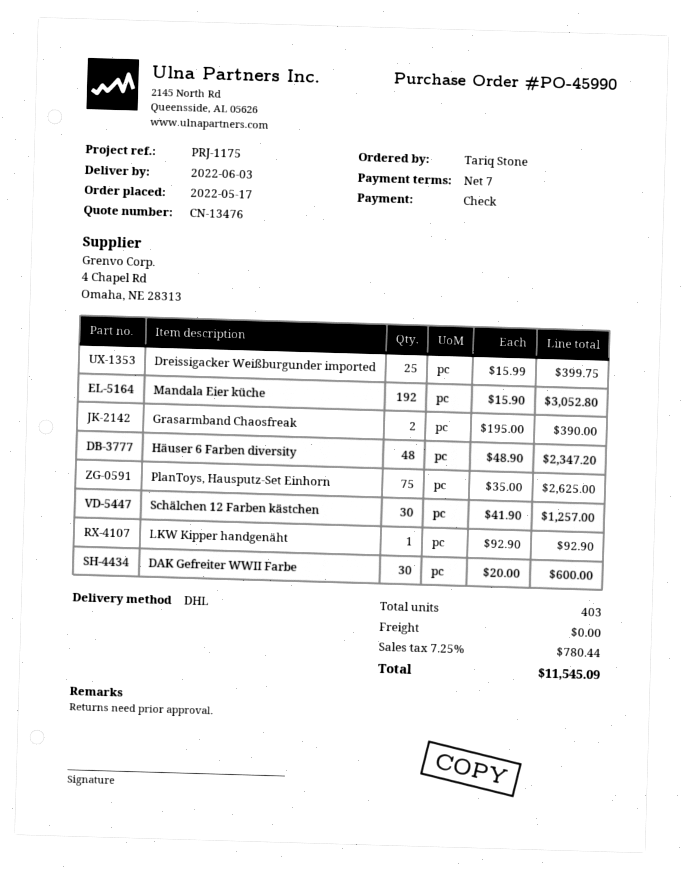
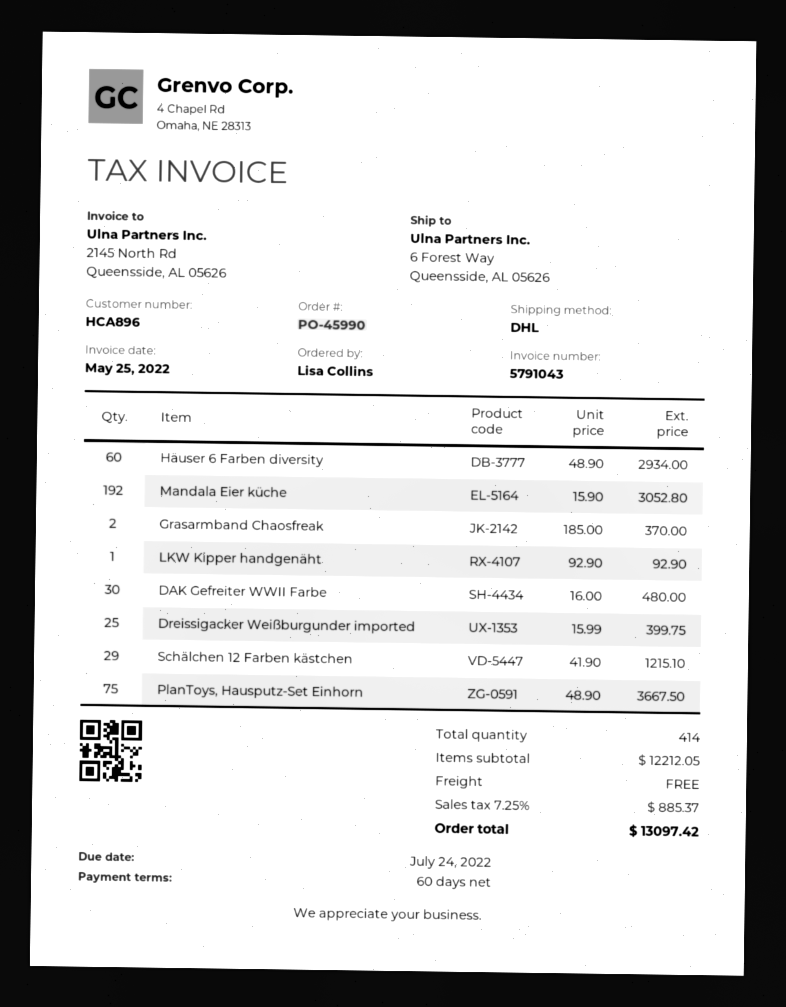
payment terms: 7 days -> 60 days
ordered by: Tariq Stone -> Lisa Collins
Grasarmband Chaosfreak: 2 x 195.00 = 390.00 -> 2 x 185.00 = 370.00
Häuser 6 Farben diversity: 48 x 48.90 = 2347.20 -> 60 x 48.90 = 2934.00
PlanToys, Hausputz-Set Einhorn: 75 x 35.00 = 2625.00 -> 75 x 48.90 = 3667.50
Schälchen 12 Farben kästchen: 30 x 41.90 = 1257.00 -> 29 x 41.90 = 1215.10
DAK Gefreiter WWII Farbe: 30 x 20.00 = 600.00 -> 30 x 16.00 = 480.00
total quantity: 403 -> 414
tax: 7.25% = 780.44 -> 7.25% = 885.37
total: 11545.09 -> 13097.42

